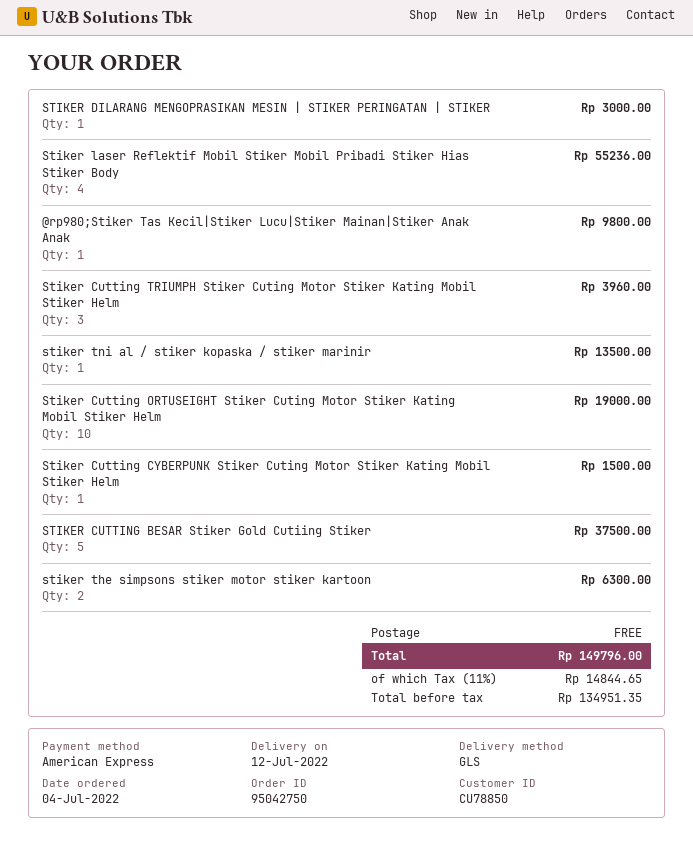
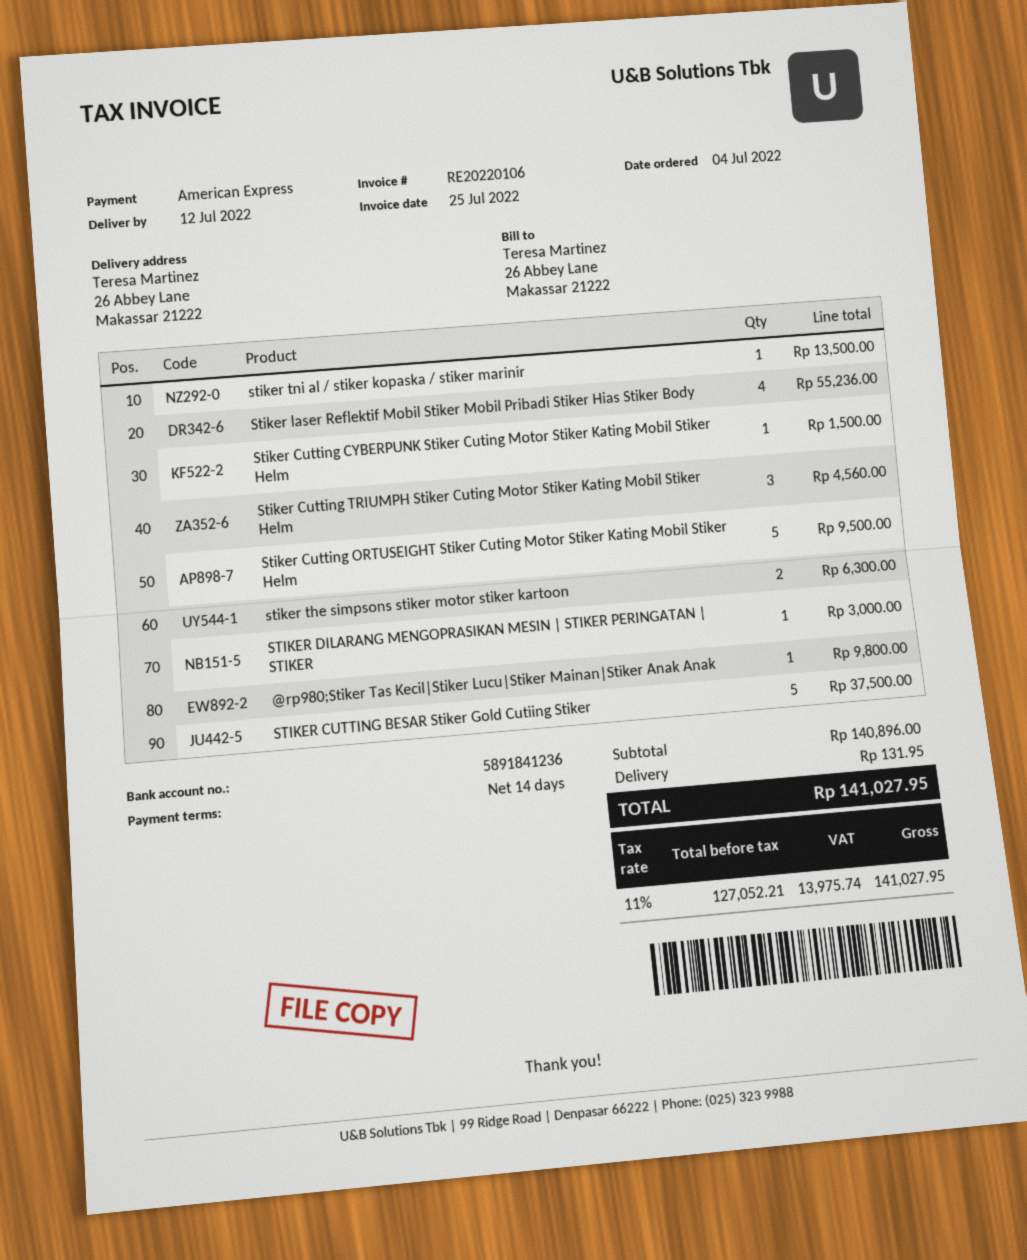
Stiker Cutting TRIUMPH Stiker Cuting Motor Stiker Kating Mobil Stiker Helm: 3 for 3960.00 -> 3 for 4560.00
Stiker Cutting ORTUSEIGHT Stiker Cuting Motor Stiker Kating Mobil Stiker Helm: 10 for 19000.00 -> 5 for 9500.00
shipping: 0.00 -> 131.95
net: 134951.35 -> 127052.21
tax: 11% = 14844.65 -> 11% = 13975.74
total: 149796.00 -> 141027.95

